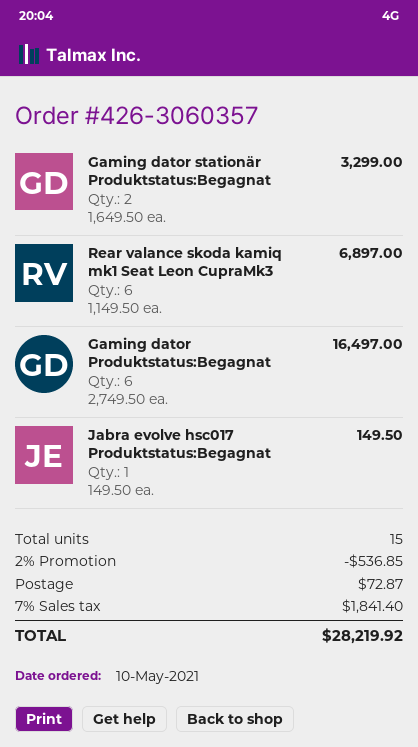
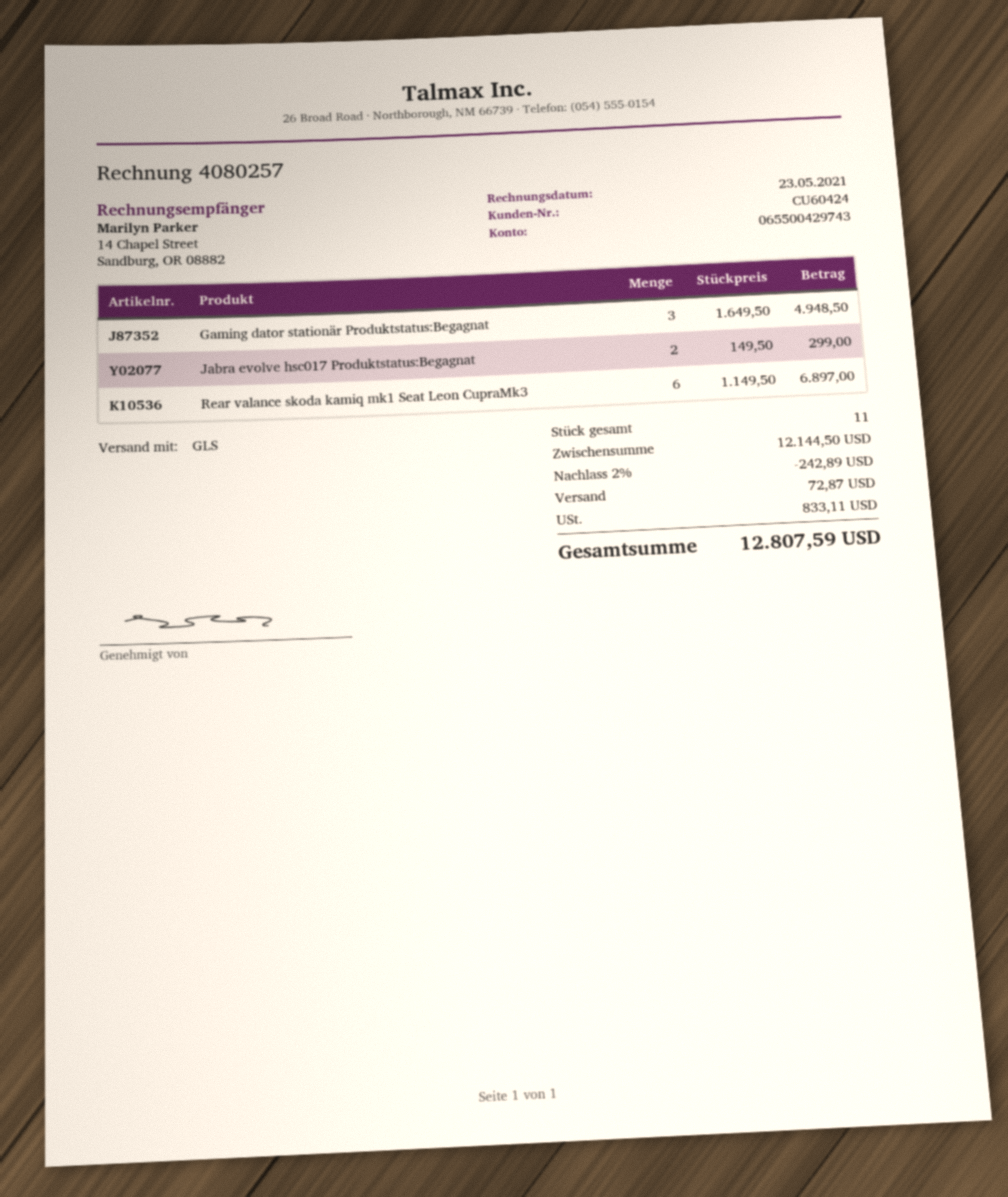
Gaming dator stationär Produktstatus:Begagnat: 2 x 1649.50 = 3299.00 -> 3 x 1649.50 = 4948.50
Gaming dator Produktstatus:Begagnat: 6 x 2749.50 = 16497.00 -> none
Jabra evolve hsc017 Produktstatus:Begagnat: 1 x 149.50 = 149.50 -> 2 x 149.50 = 299.00
total quantity: 15 -> 11
discount: 2% = 536.85 -> 2% = 242.89
tax: 1841.40 -> 833.11
total: 28219.92 -> 12807.59

